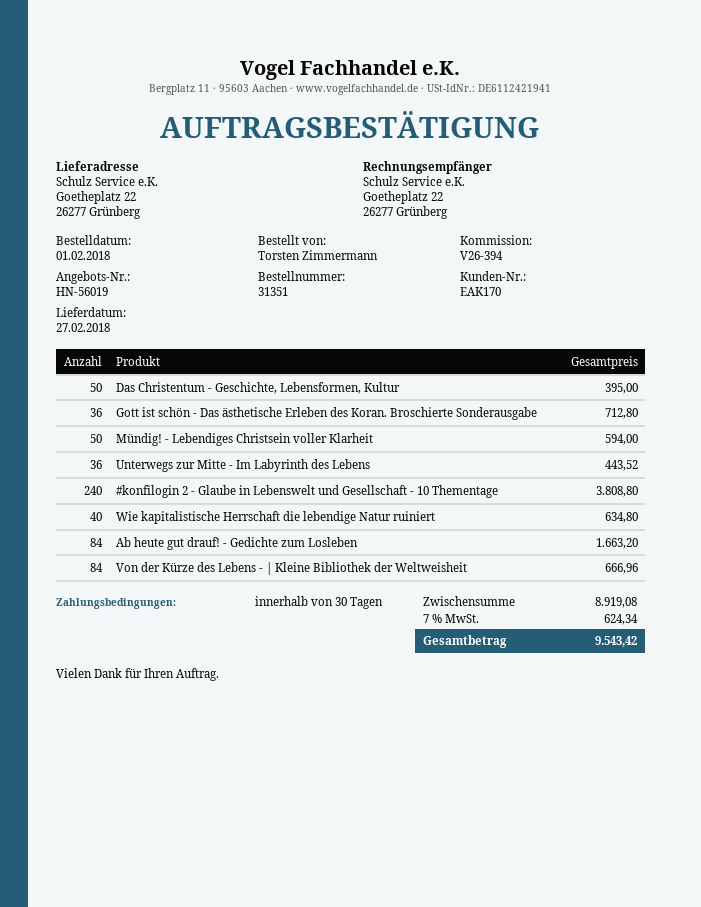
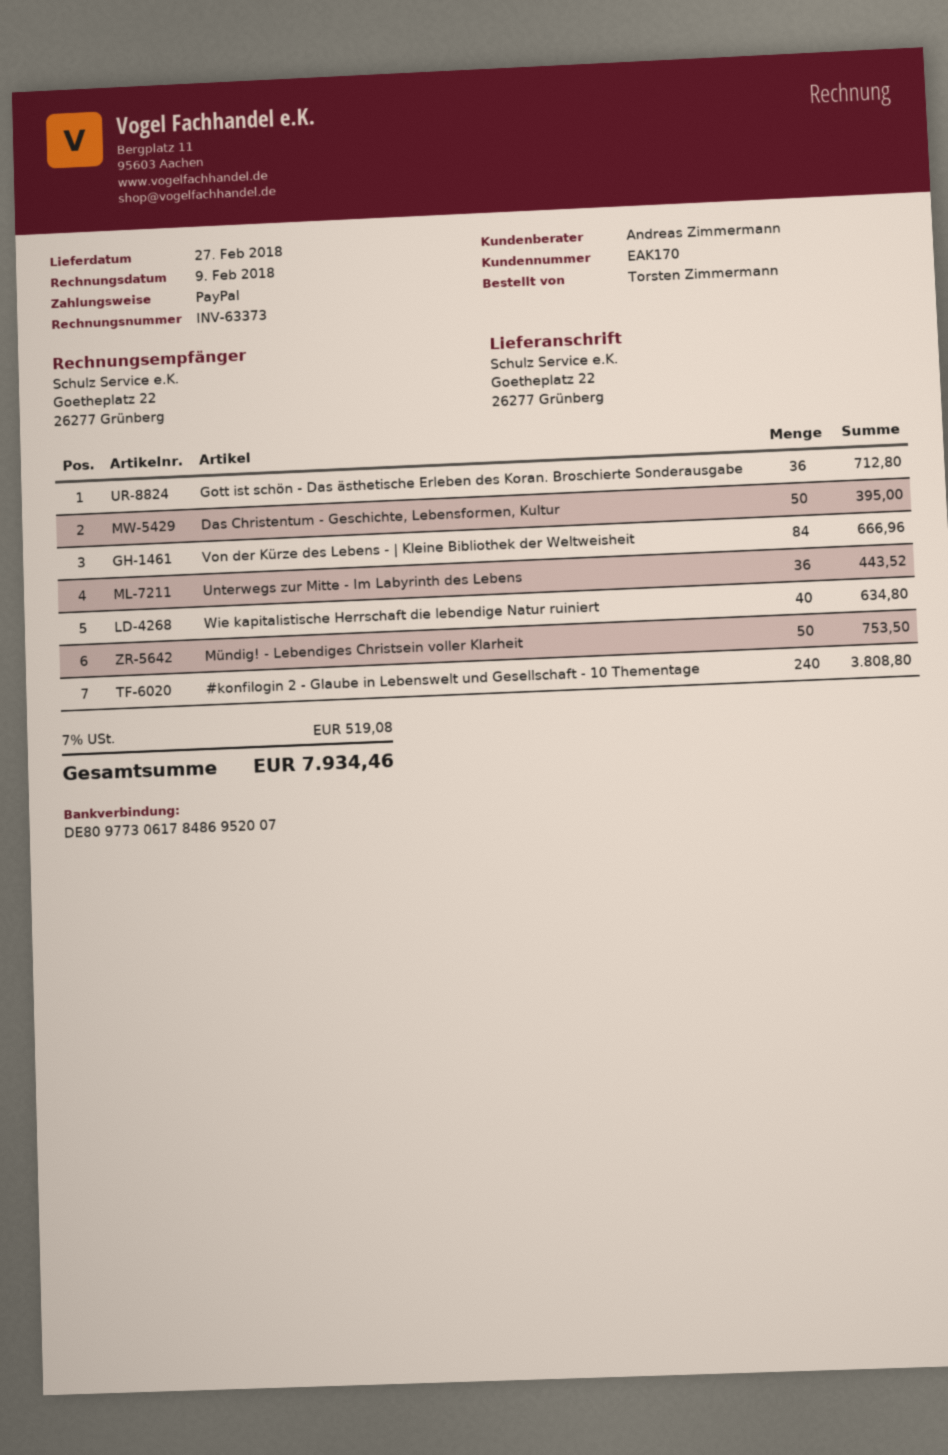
Mündig! - Lebendiges Christsein voller Klarheit: 50 for 594.00 -> 50 for 753.50
Ab heute gut drauf! - Gedichte zum Losleben: 84 for 1663.20 -> none
tax: 7% = 624.34 -> 7% = 519.08
total: 9543.42 -> 7934.46

